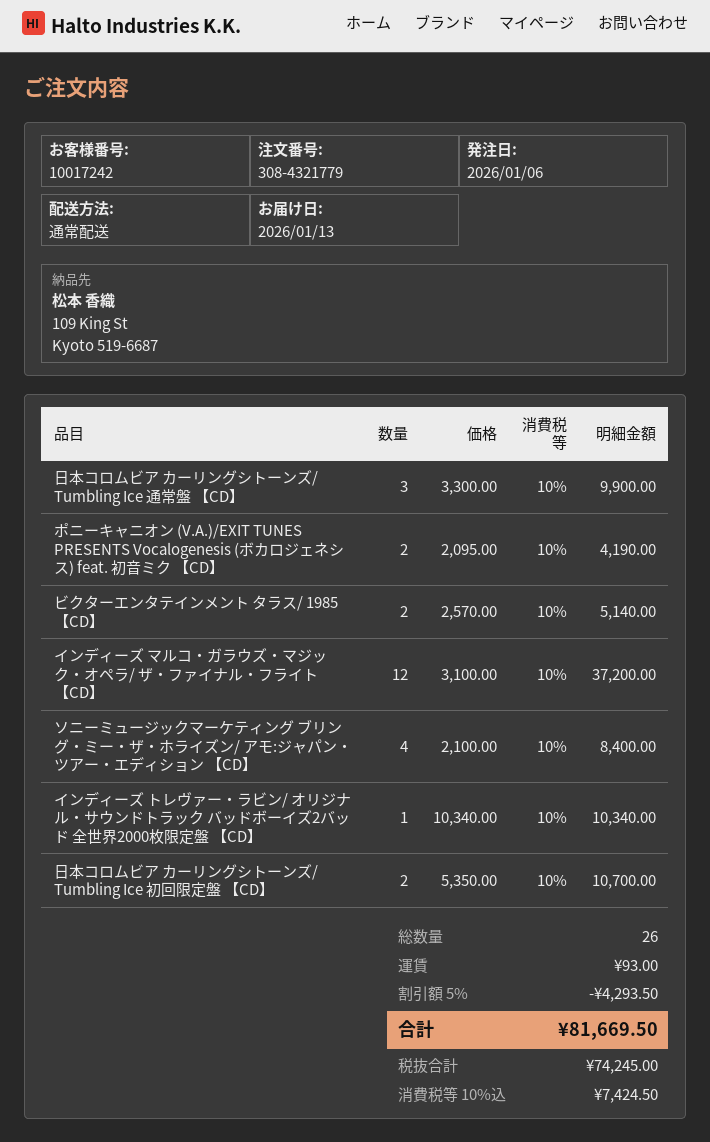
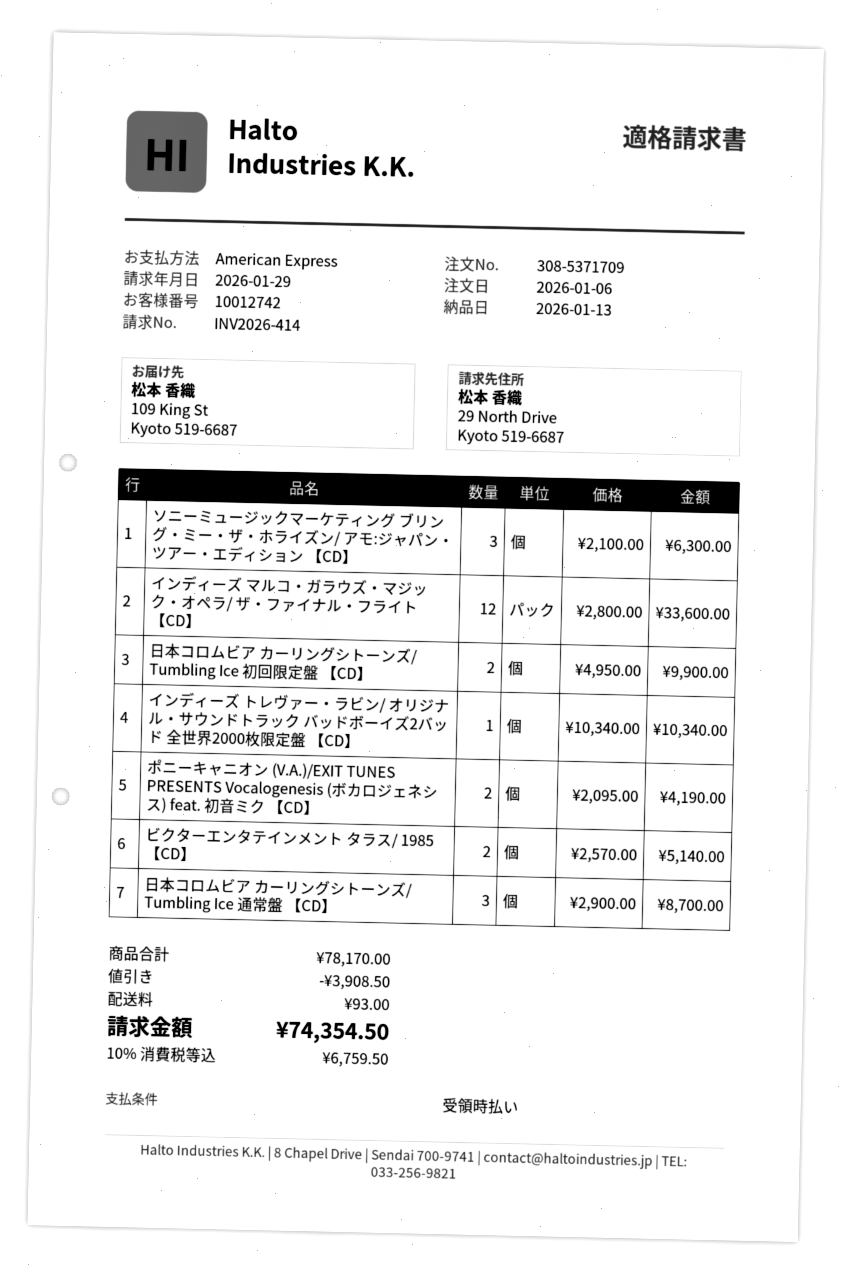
order number: 308-4321779 -> 308-5371709
customer number: 10017242 -> 10012742
日本コロムビア カーリングシトーンズ/ Tumbling Ice 通常盤 【CD】: 3 x 3300.00 = 9900.00 -> 3 x 2900.00 = 8700.00
インディーズ マルコ・ガラウズ・マジック・オペラ/ ザ・ファイナル・フライト 【CD】: 12 x 3100.00 = 37200.00 -> 12 x 2800.00 = 33600.00
ソニーミュージックマーケティング ブリング・ミー・ザ・ホライズン/ アモ:ジャパン・ツアー・エディション 【CD】: 4 x 2100.00 = 8400.00 -> 3 x 2100.00 = 6300.00
日本コロムビア カーリングシトーンズ/ Tumbling Ice 初回限定盤 【CD】: 2 x 5350.00 = 10700.00 -> 2 x 4950.00 = 9900.00
discount: 4293.50 -> 3908.50
tax: 10% = 7424.50 -> 10% = 6759.50
total: 81669.50 -> 74354.50

